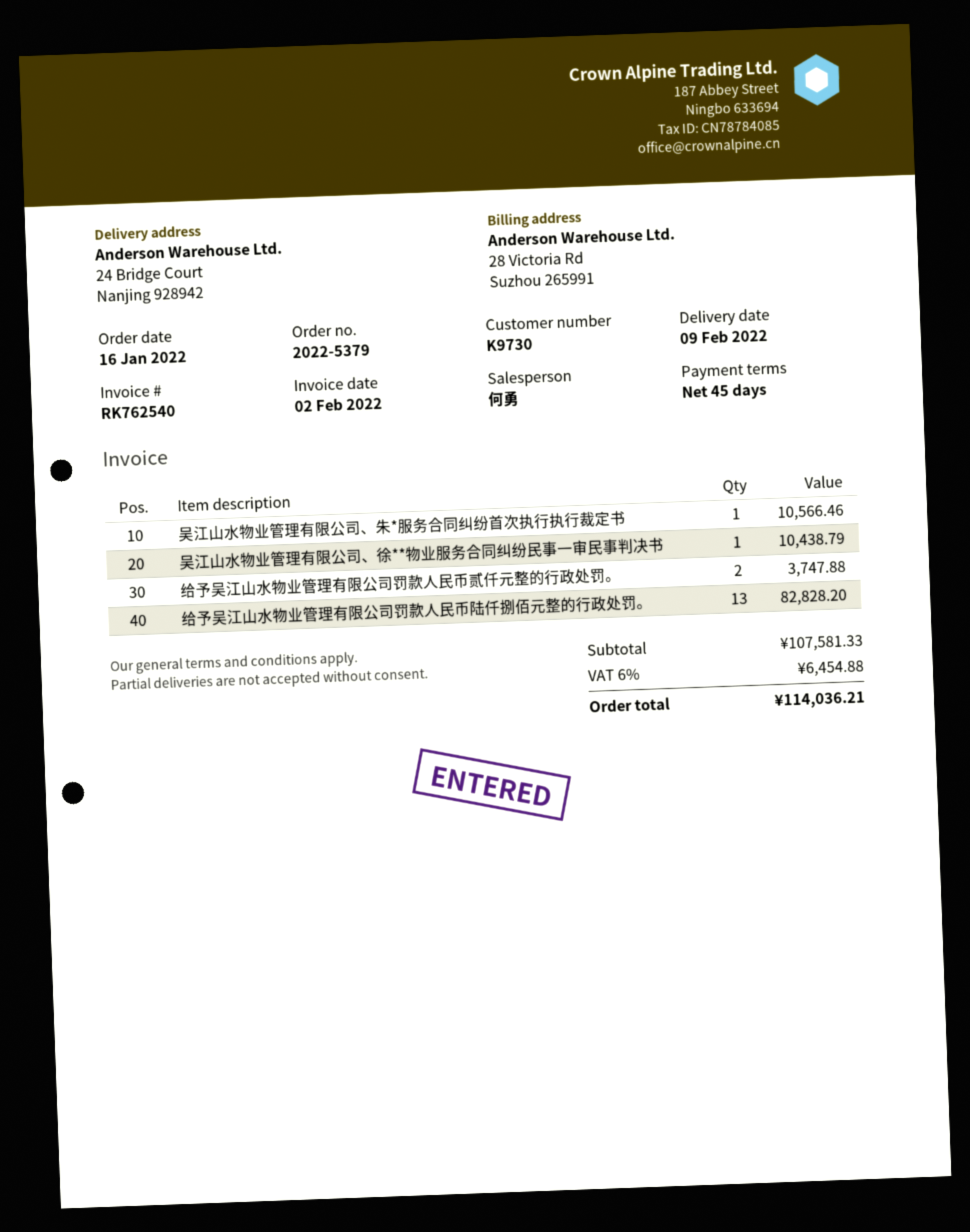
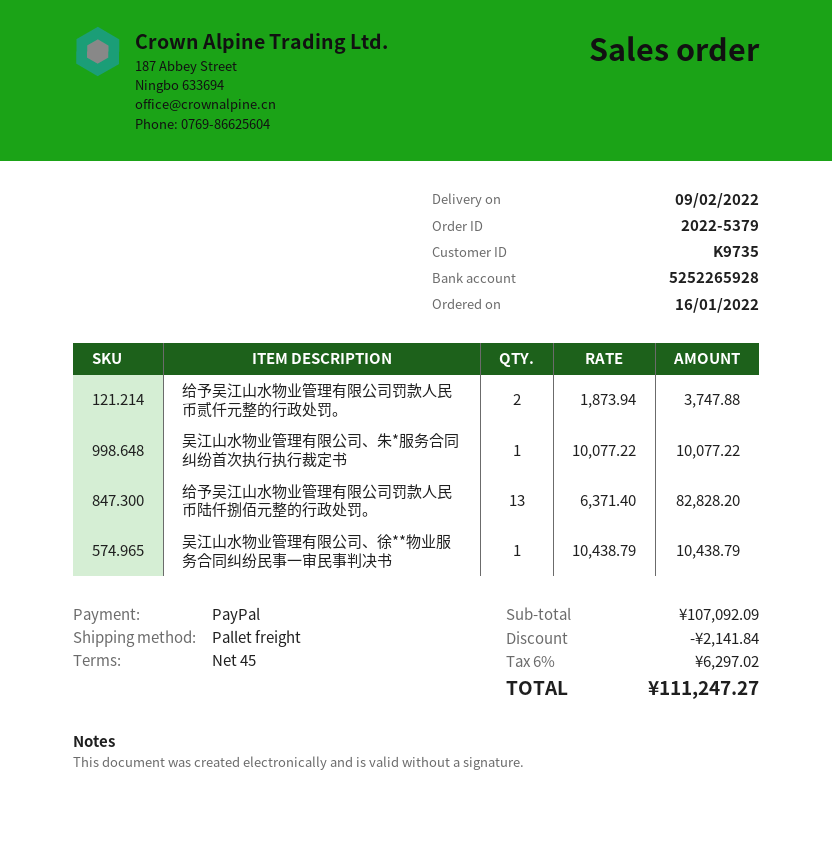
customer number: K9730 -> K9735
吴江山水物业管理有限公司、朱*服务合同纠纷首次执行执行裁定书: 1 for 10566.46 -> 1 for 10077.22
subtotal: 107581.33 -> 107092.09
discount: none -> 2141.84
tax: 6% = 6454.88 -> 6% = 6297.02
total: 114036.21 -> 111247.27

